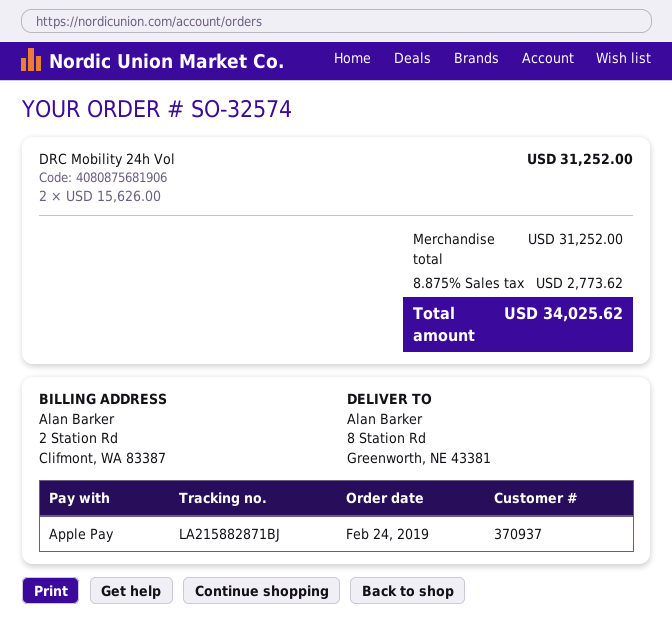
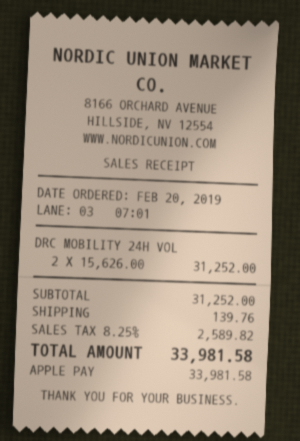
order date: 2019-02-24 -> 2019-02-20
shipping: none -> 139.76
tax: 8.875% = 2773.62 -> 8.25% = 2589.82
total: 34025.62 -> 33981.58

